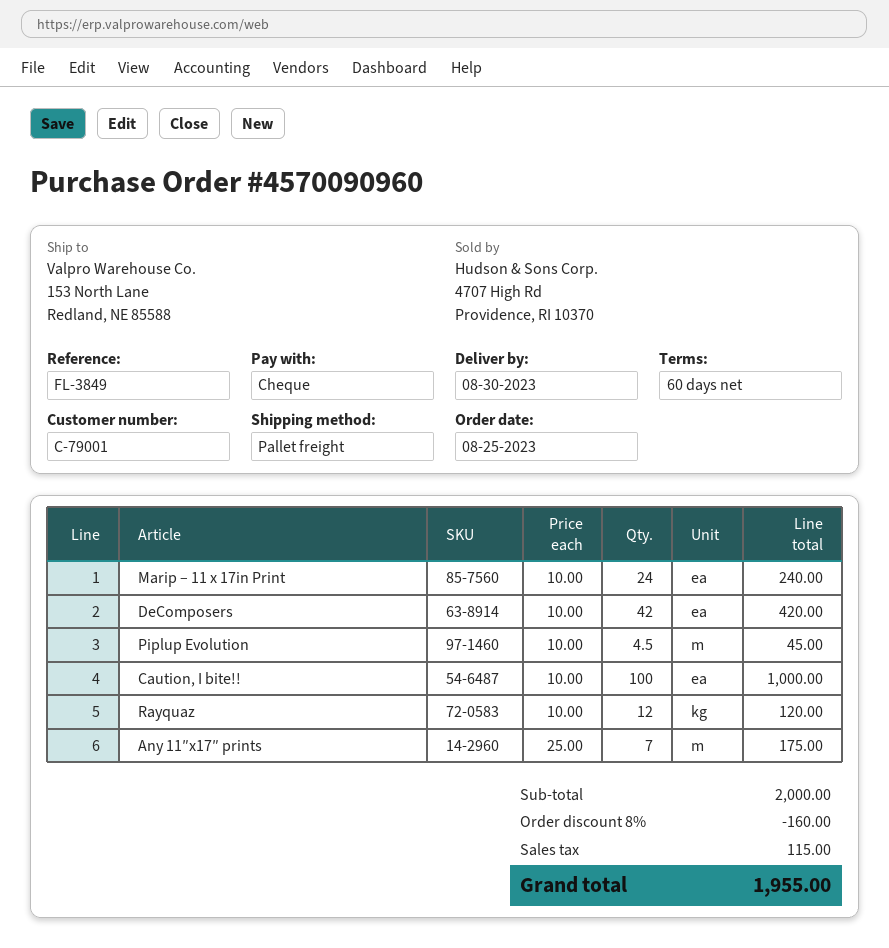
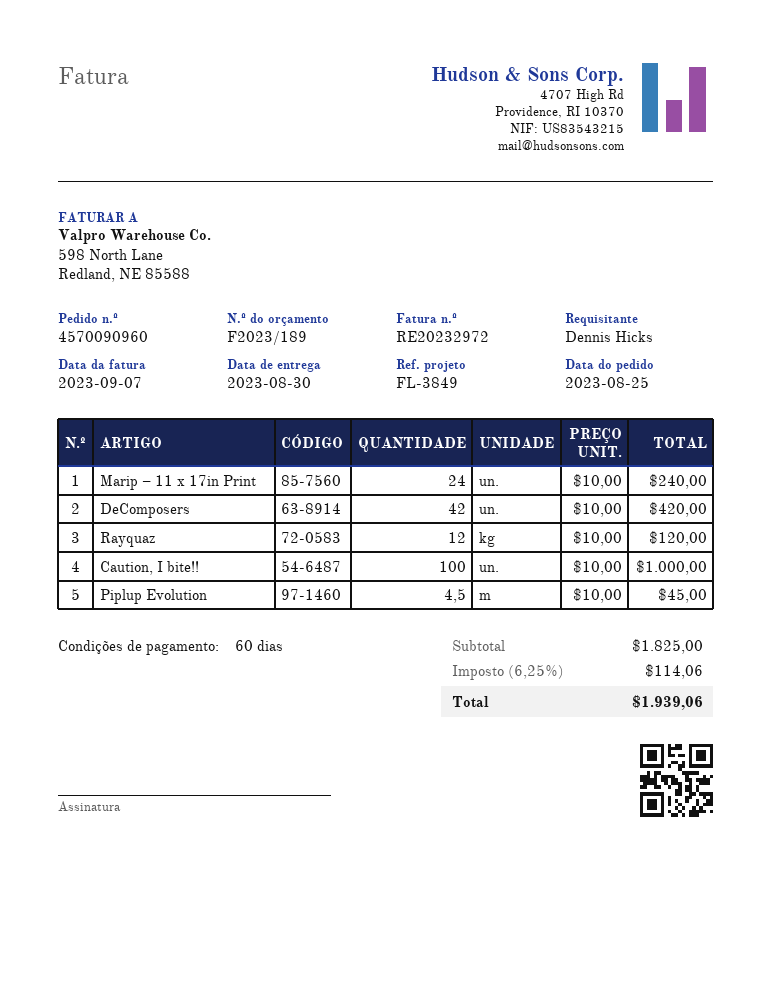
Any 11″x17″ prints: 7 x 25.00 = 175.00 -> none
subtotal: 2000.00 -> 1825.00
discount: 8% = 160.00 -> none
tax: 115.00 -> 114.06
total: 1955.00 -> 1939.06

